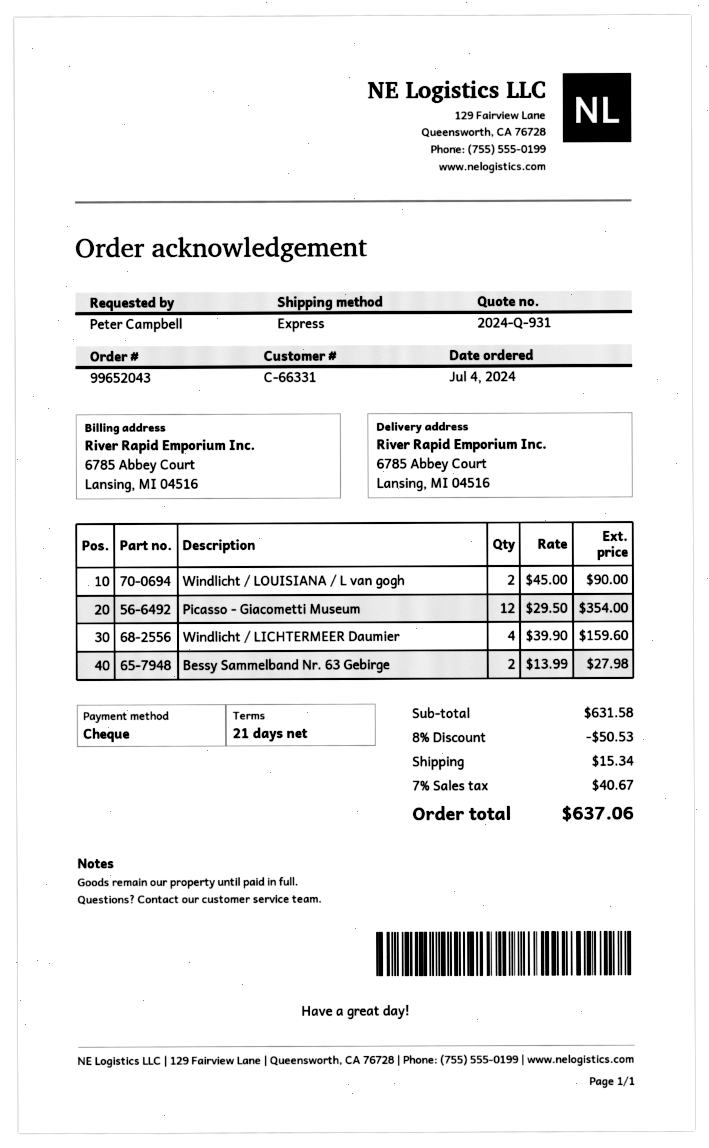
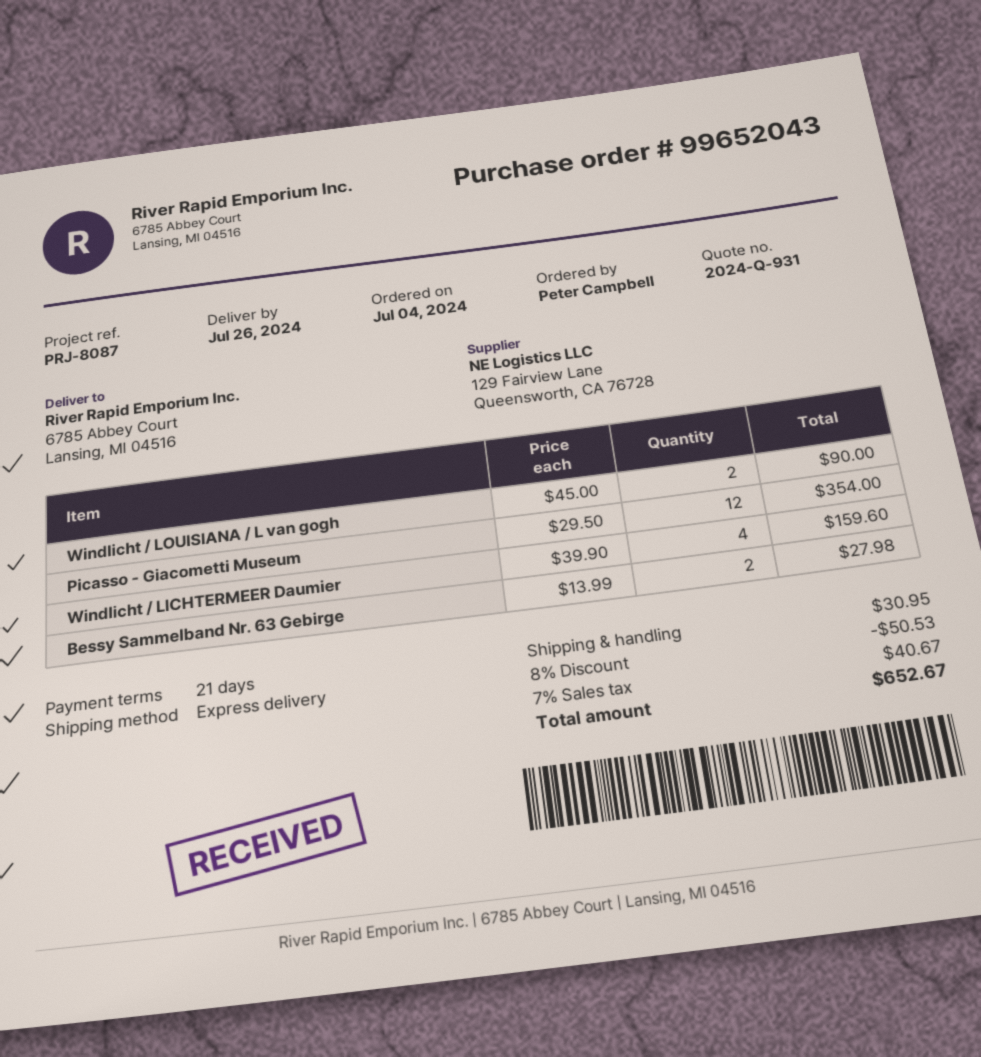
shipping: 15.34 -> 30.95
total: 637.06 -> 652.67

